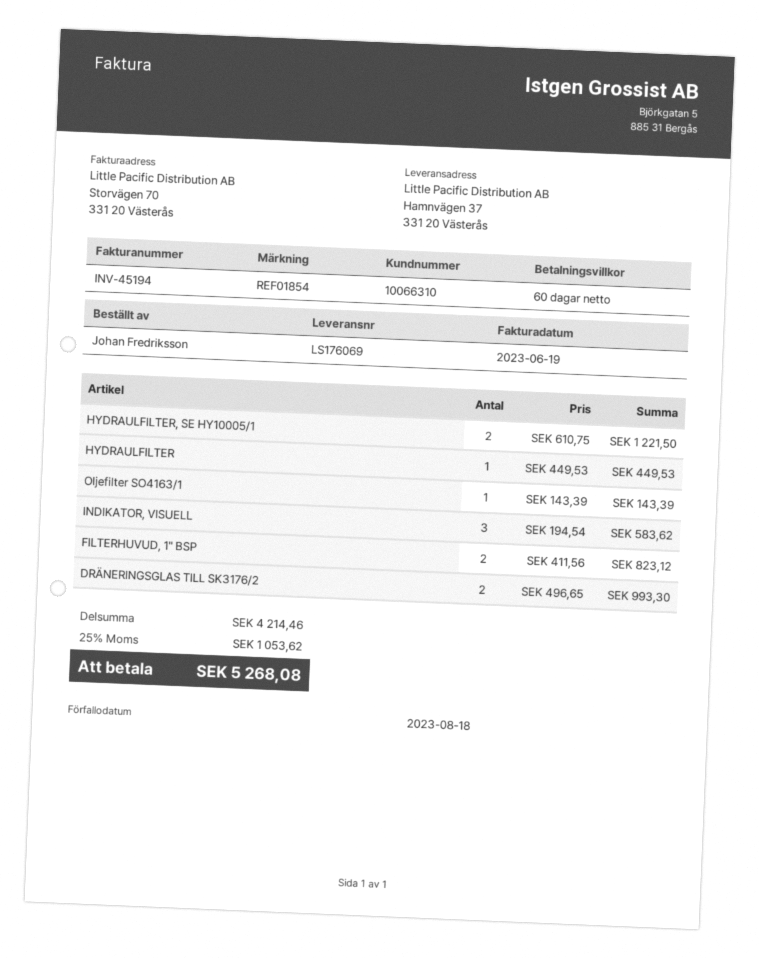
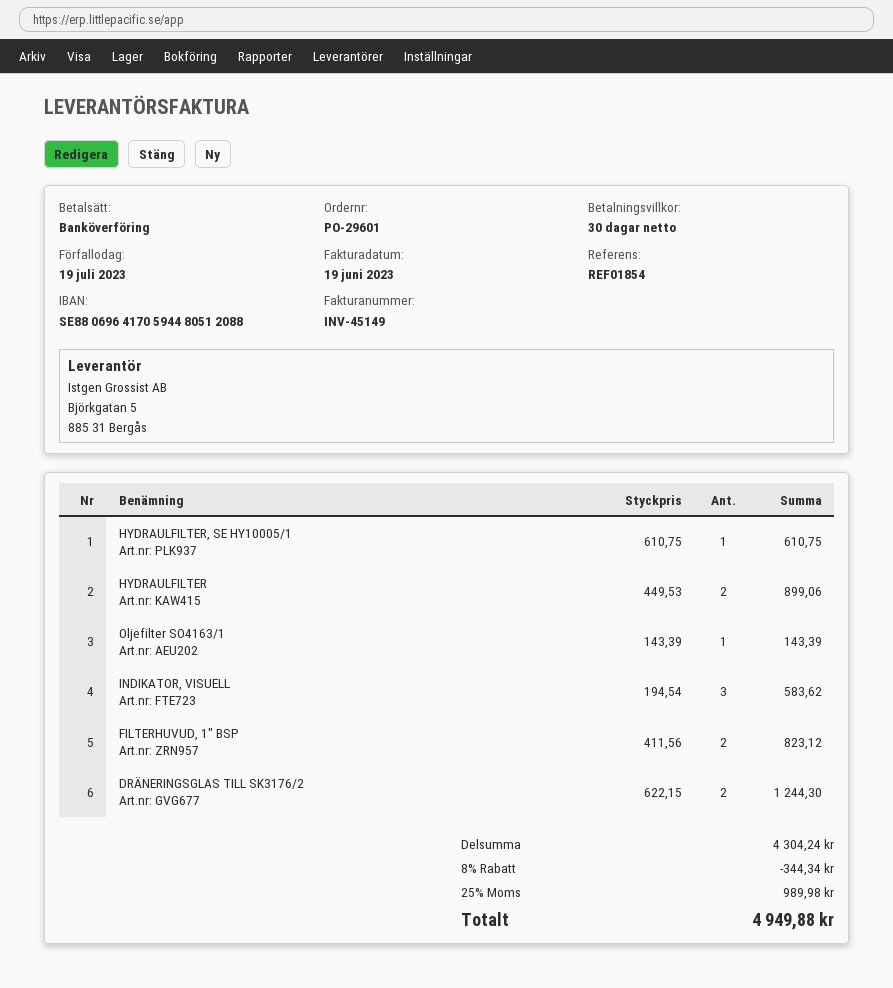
invoice number: INV-45194 -> INV-45149
payment terms: 60 days -> 30 days
due date: 2023-08-18 -> 2023-07-19
HYDRAULFILTER, SE HY10005/1: 2 x 610.75 = 1221.50 -> 1 x 610.75 = 610.75
HYDRAULFILTER: 1 x 449.53 = 449.53 -> 2 x 449.53 = 899.06
DRÄNERINGSGLAS TILL SK3176/2: 2 x 496.65 = 993.30 -> 2 x 622.15 = 1244.30
subtotal: 4214.46 -> 4304.24
discount: none -> 8% = 344.34
tax: 25% = 1053.62 -> 25% = 989.98
total: 5268.08 -> 4949.88

